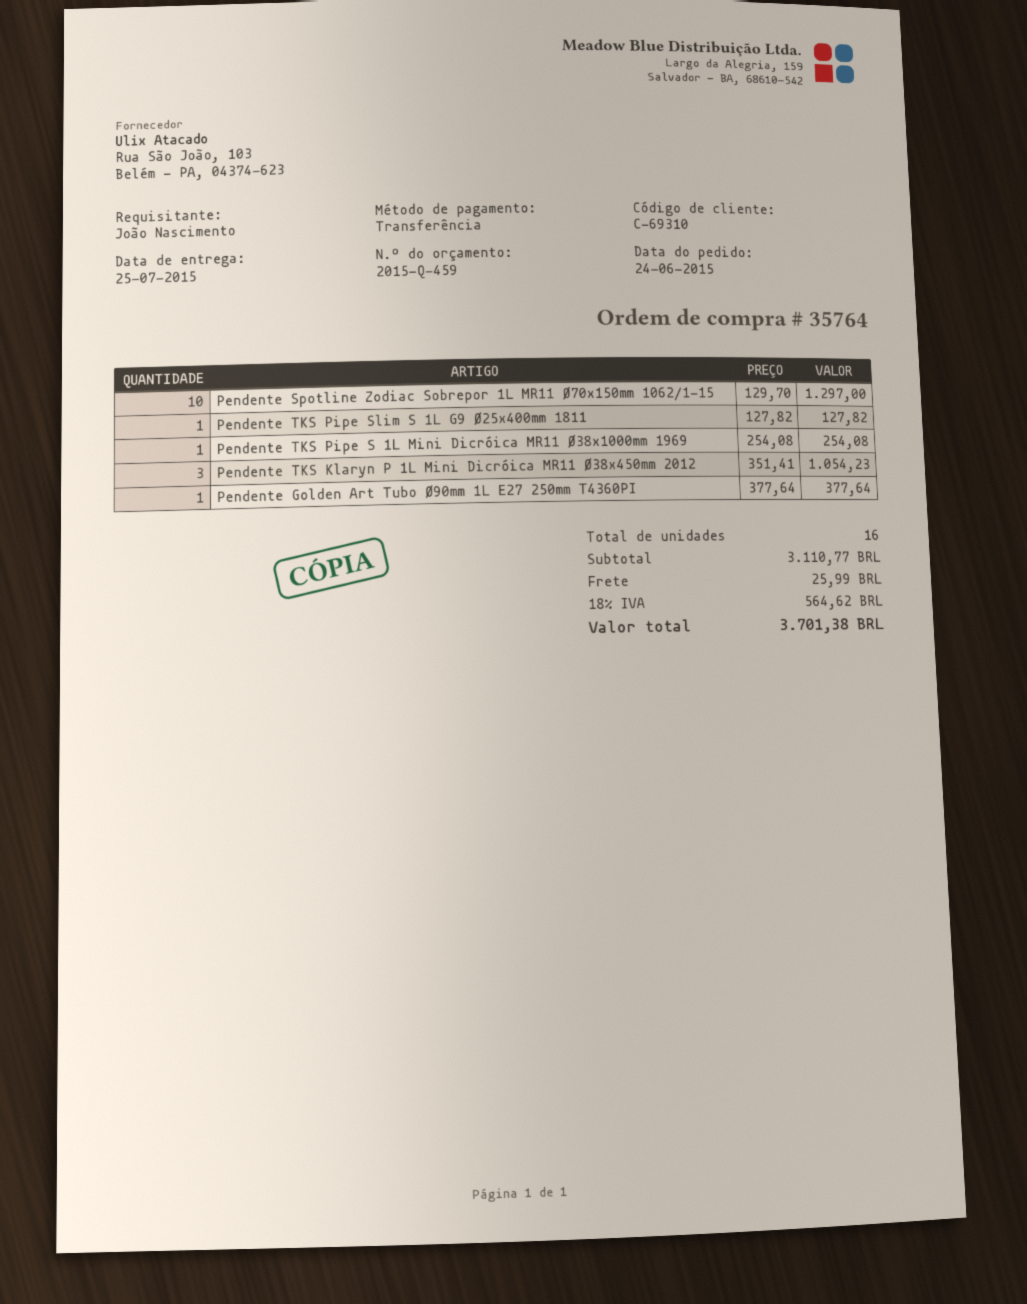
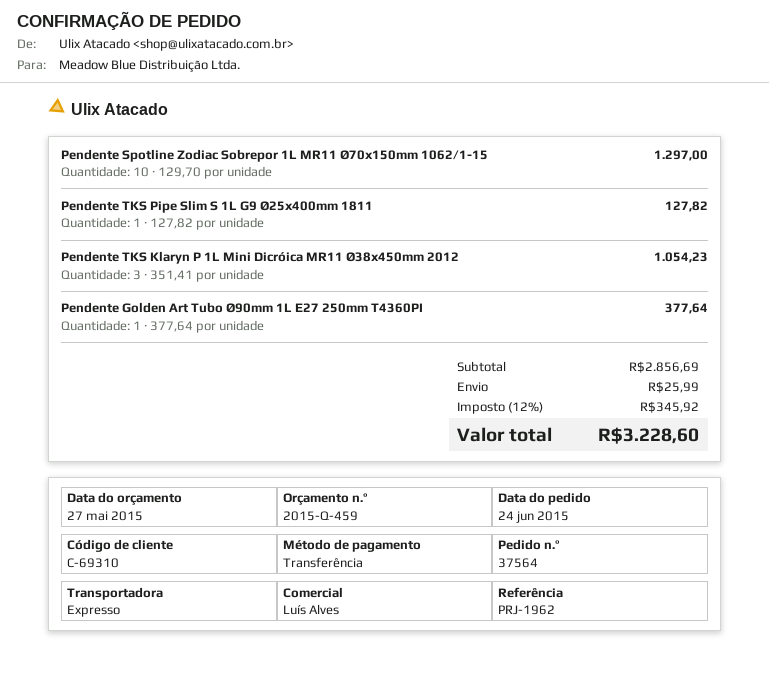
order number: 35764 -> 37564
Pendente TKS Pipe S 1L Mini Dicróica MR11 Ø38x1000mm 1969: 1 x 254.08 = 254.08 -> none
subtotal: 3110.77 -> 2856.69
tax: 18% = 564.62 -> 12% = 345.92
total: 3701.38 -> 3228.60

